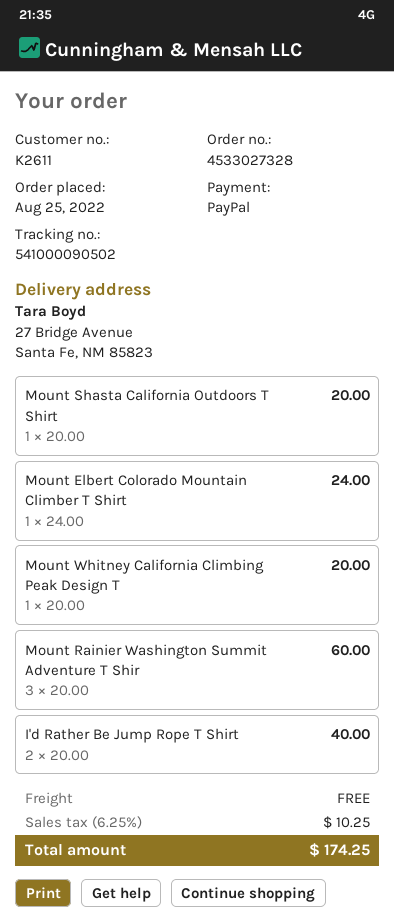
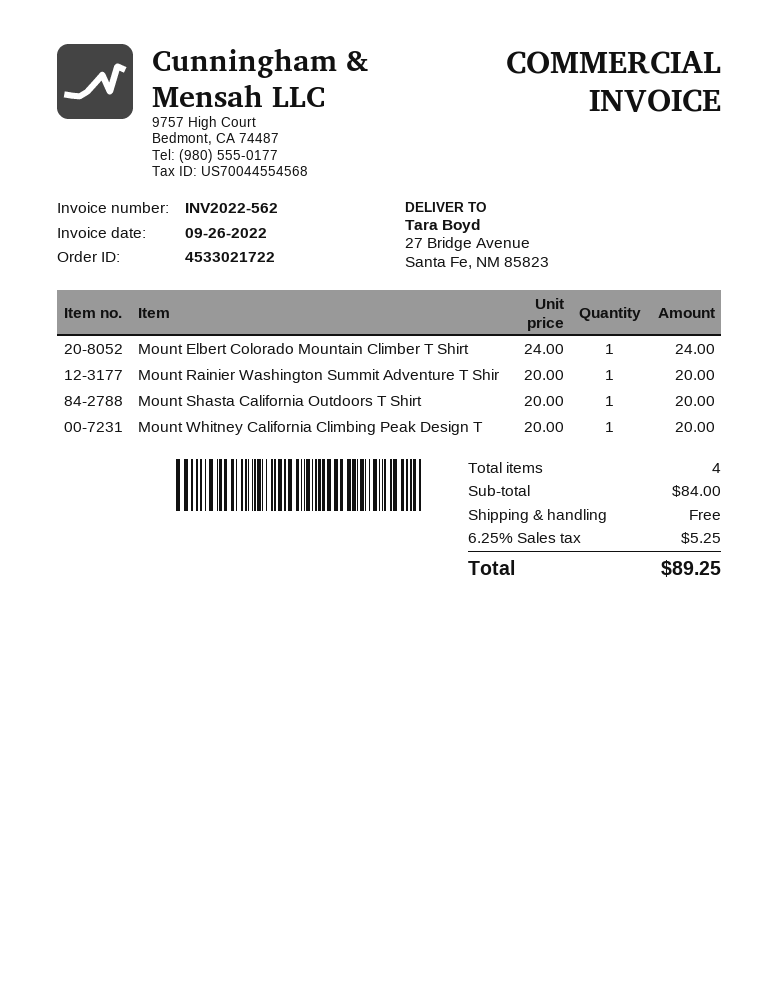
order number: 4533027328 -> 4533021722
Mount Rainier Washington Summit Adventure T Shir: 3 x 20.00 = 60.00 -> 1 x 20.00 = 20.00
I'd Rather Be Jump Rope T Shirt: 2 x 20.00 = 40.00 -> none
tax: 6.25% = 10.25 -> 6.25% = 5.25
total: 174.25 -> 89.25

